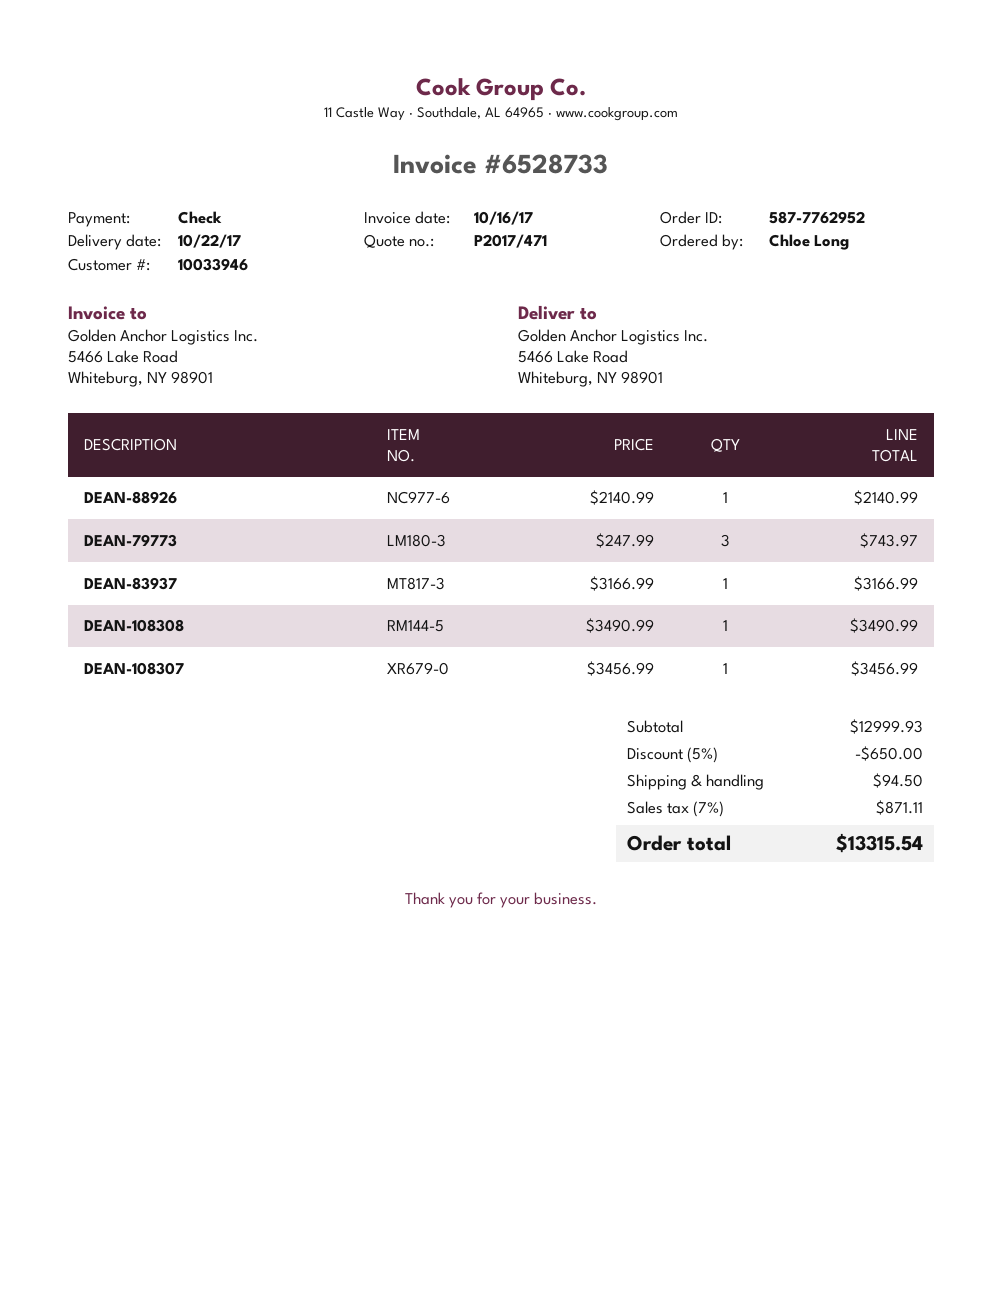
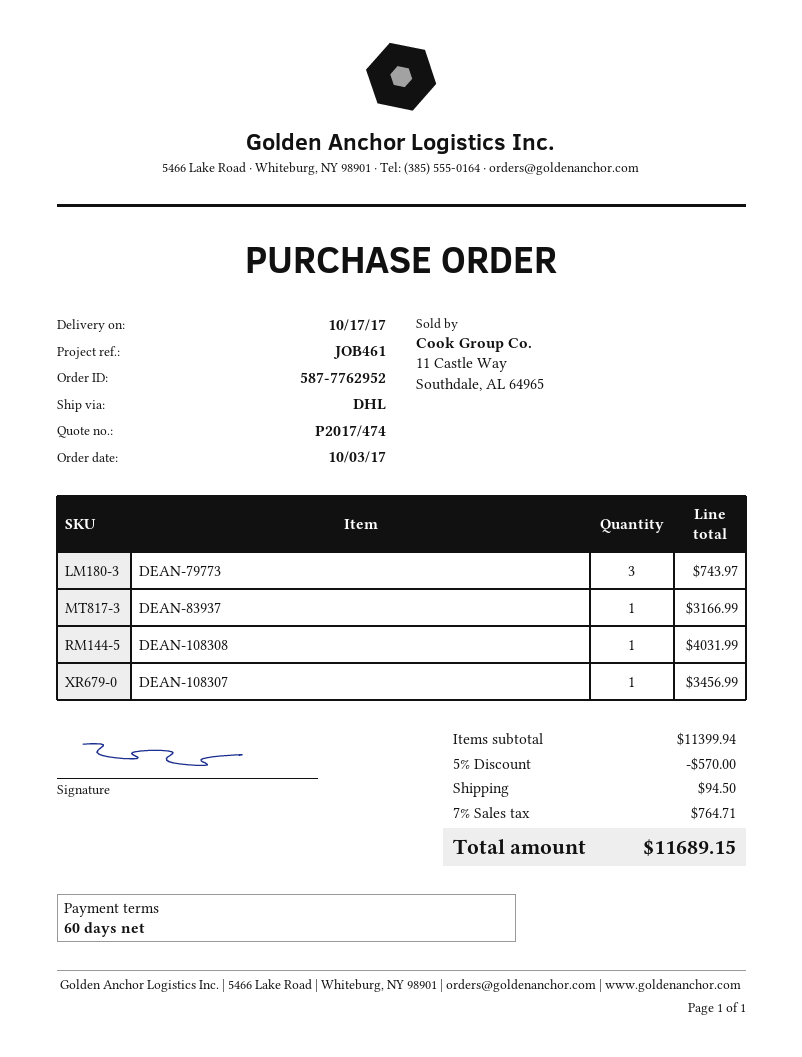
quote number: P2017/471 -> P2017/474
delivery date: 2017-10-22 -> 2017-10-17
DEAN-88926: 1 for 2140.99 -> none
DEAN-108308: 1 for 3490.99 -> 1 for 4031.99
subtotal: 12999.93 -> 11399.94
discount: 5% = 650.00 -> 5% = 570.00
tax: 7% = 871.11 -> 7% = 764.71
total: 13315.54 -> 11689.15

